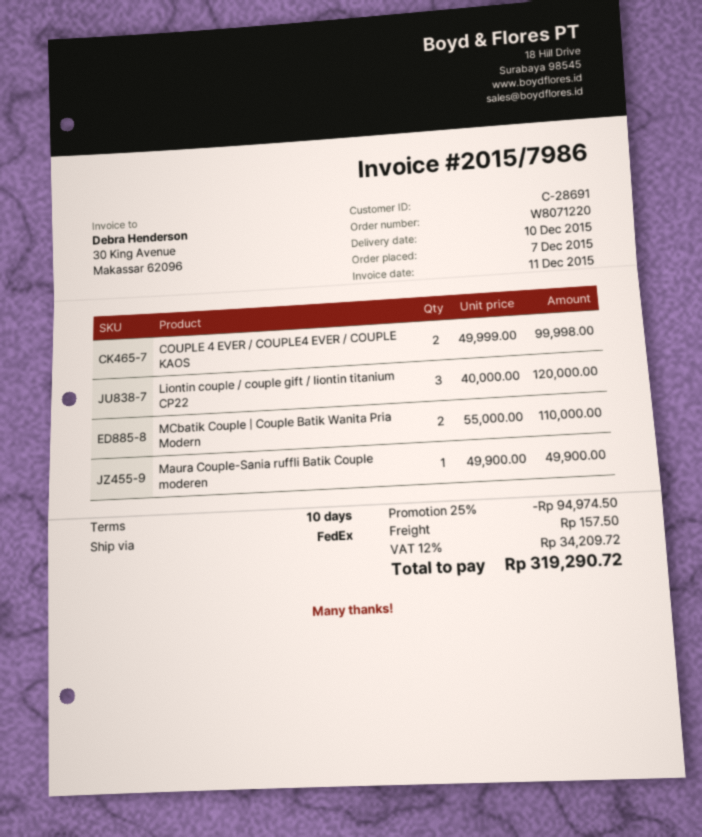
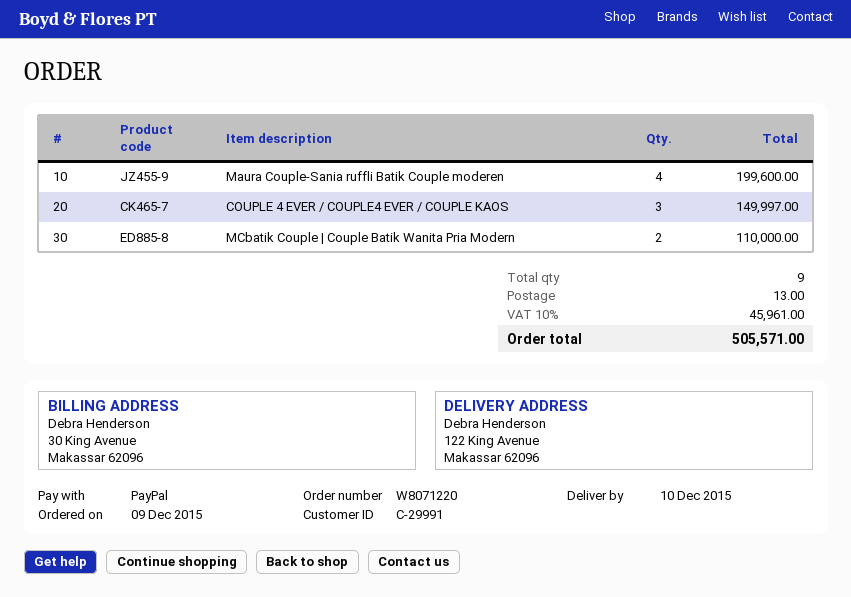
order date: 2015-12-07 -> 2015-12-09
customer number: C-28691 -> C-29991
COUPLE 4 EVER / COUPLE4 EVER / COUPLE KAOS: 2 for 99998.00 -> 3 for 149997.00
Liontin couple / couple gift / liontin titanium CP22: 3 for 120000.00 -> none
Maura Couple-Sania ruffli Batik Couple moderen: 1 for 49900.00 -> 4 for 199600.00
discount: 25% = 94974.50 -> none
shipping: 157.50 -> 13.00
tax: 12% = 34209.72 -> 10% = 45961.00
total: 319290.72 -> 505571.00

